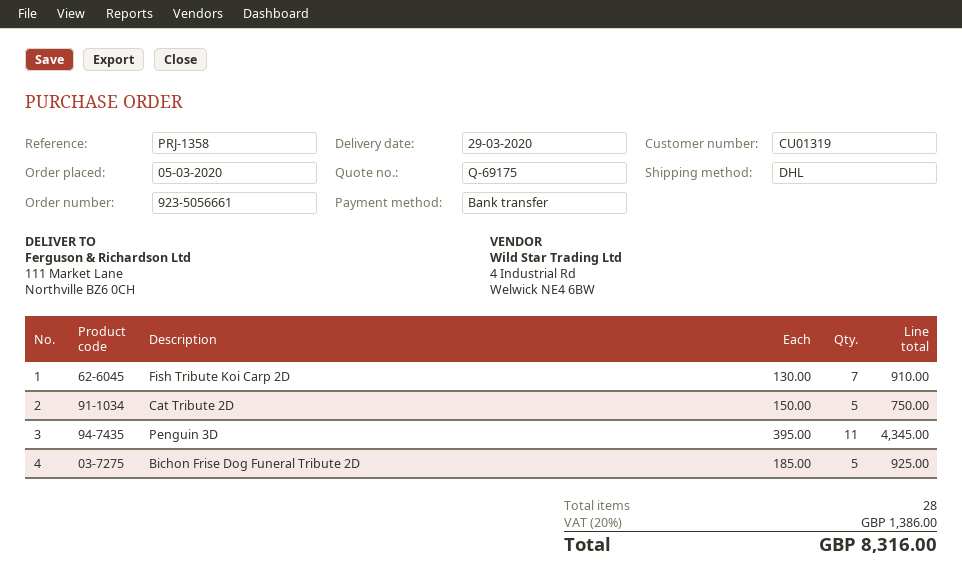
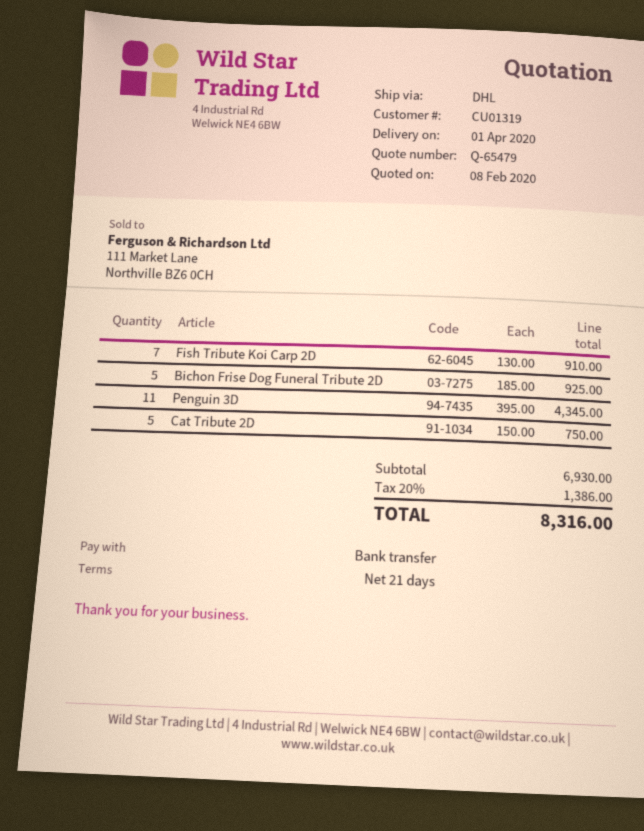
quote number: Q-69175 -> Q-65479
delivery date: 2020-03-29 -> 2020-04-01

